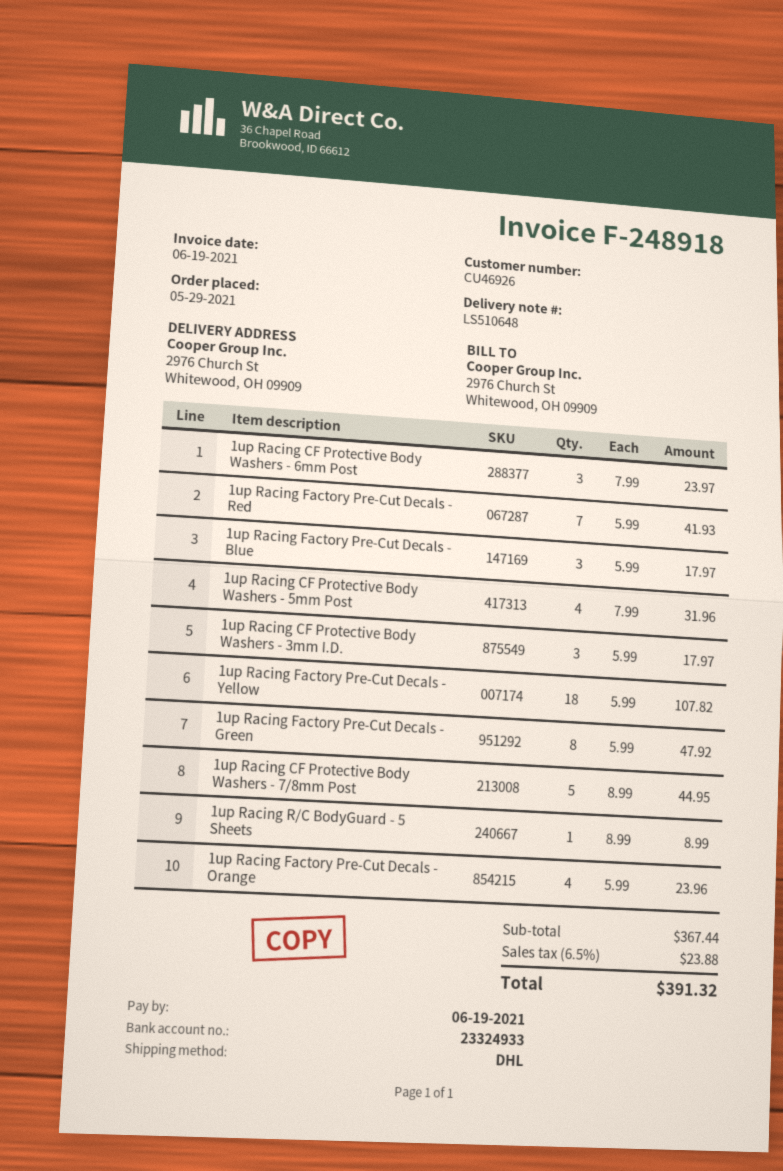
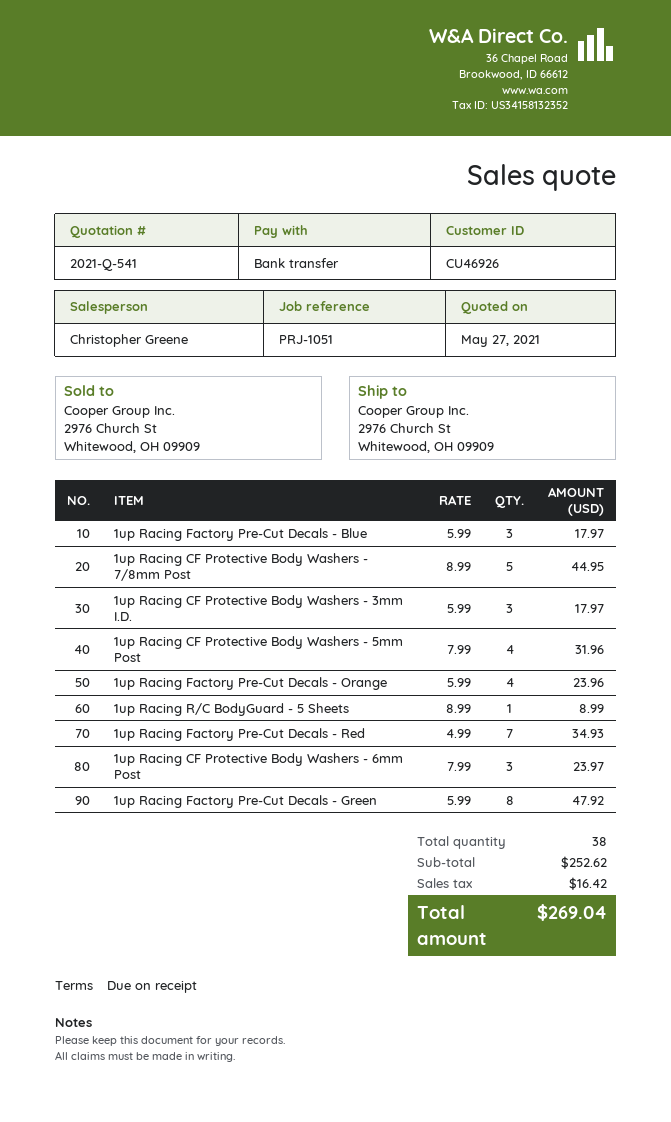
1up Racing Factory Pre-Cut Decals - Red: 7 x 5.99 = 41.93 -> 7 x 4.99 = 34.93
1up Racing Factory Pre-Cut Decals - Yellow: 18 x 5.99 = 107.82 -> none
subtotal: 367.44 -> 252.62
tax: 23.88 -> 16.42
total: 391.32 -> 269.04

